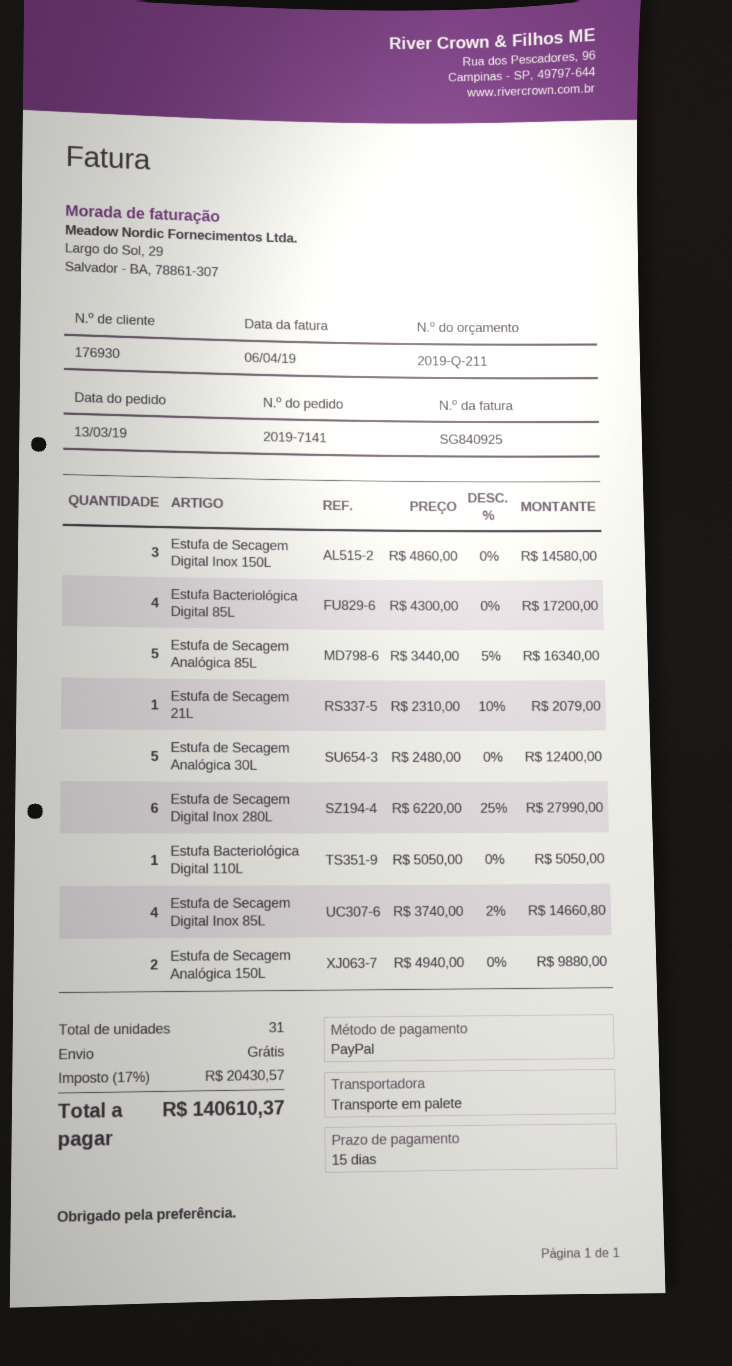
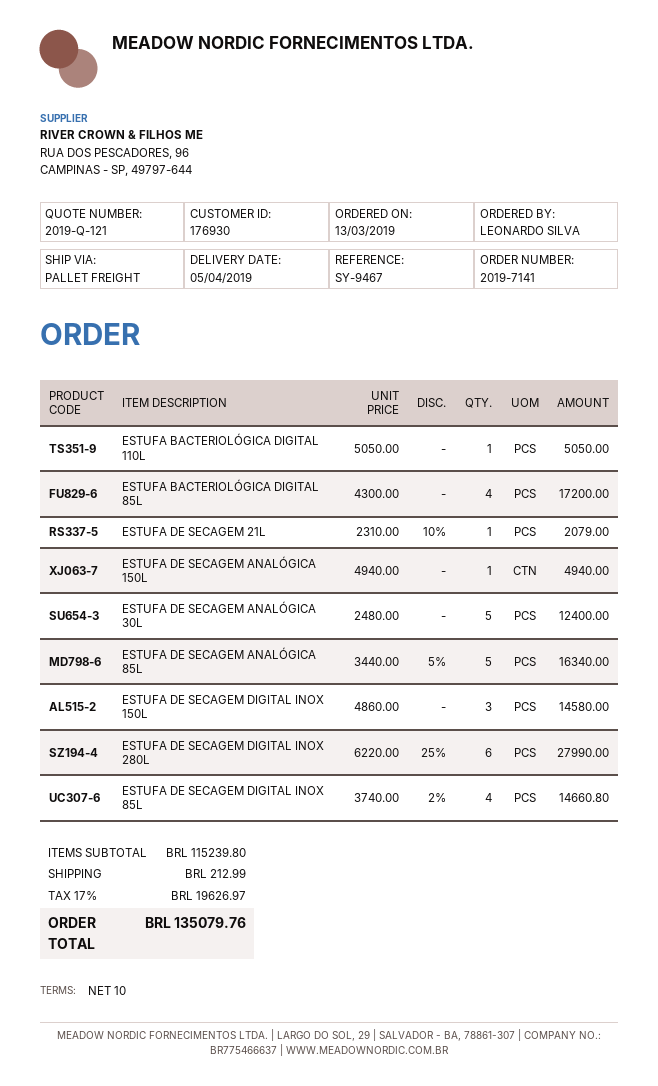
quote number: 2019-Q-211 -> 2019-Q-121
payment terms: 15 days -> 10 days
Estufa de Secagem Analógica 150L: 2 x 4940.00 = 9880.00 -> 1 x 4940.00 = 4940.00
shipping: 0.00 -> 212.99
tax: 17% = 20430.57 -> 17% = 19626.97
total: 140610.37 -> 135079.76

